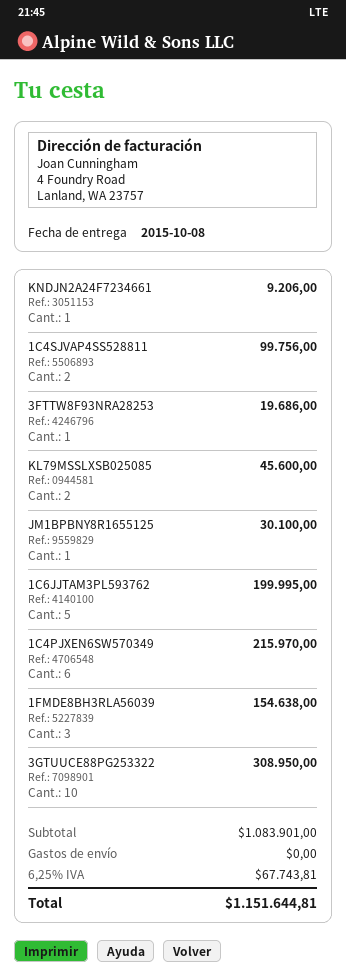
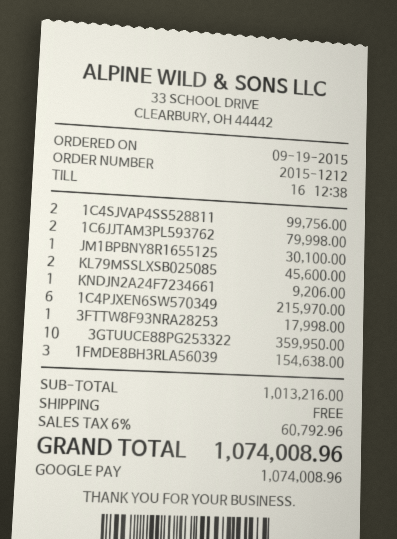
3FTTW8F93NRA28253: 1 for 19686.00 -> 1 for 17998.00
1C6JJTAM3PL593762: 5 for 199995.00 -> 2 for 79998.00
3GTUUCE88PG253322: 10 for 308950.00 -> 10 for 359950.00
subtotal: 1083901.00 -> 1013216.00
tax: 6.25% = 67743.81 -> 6% = 60792.96
total: 1151644.81 -> 1074008.96

